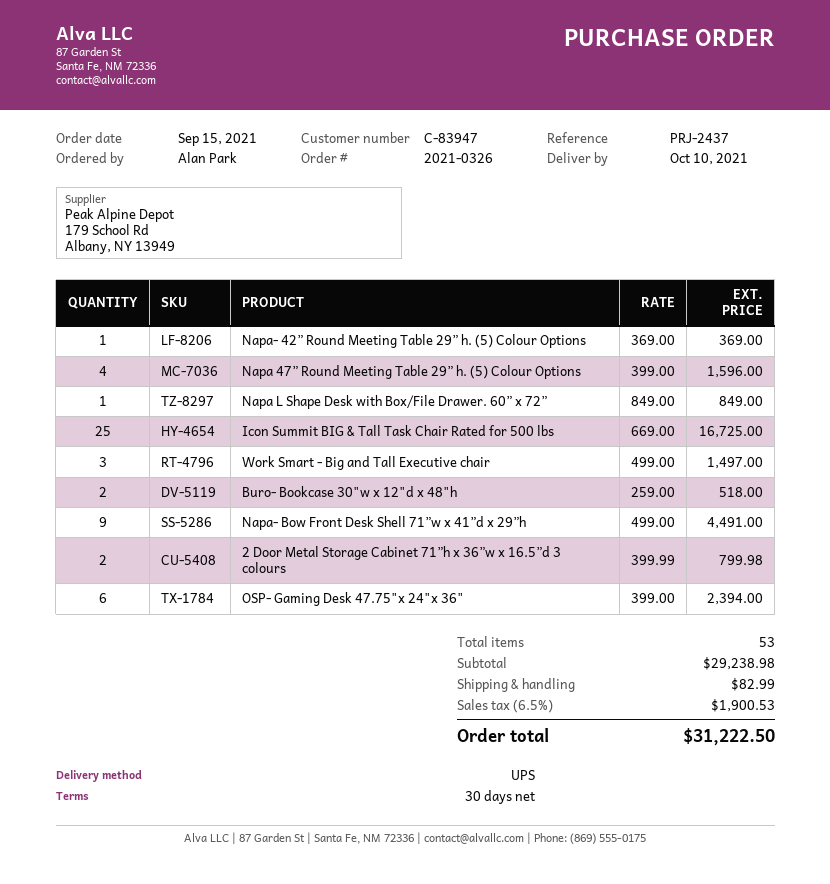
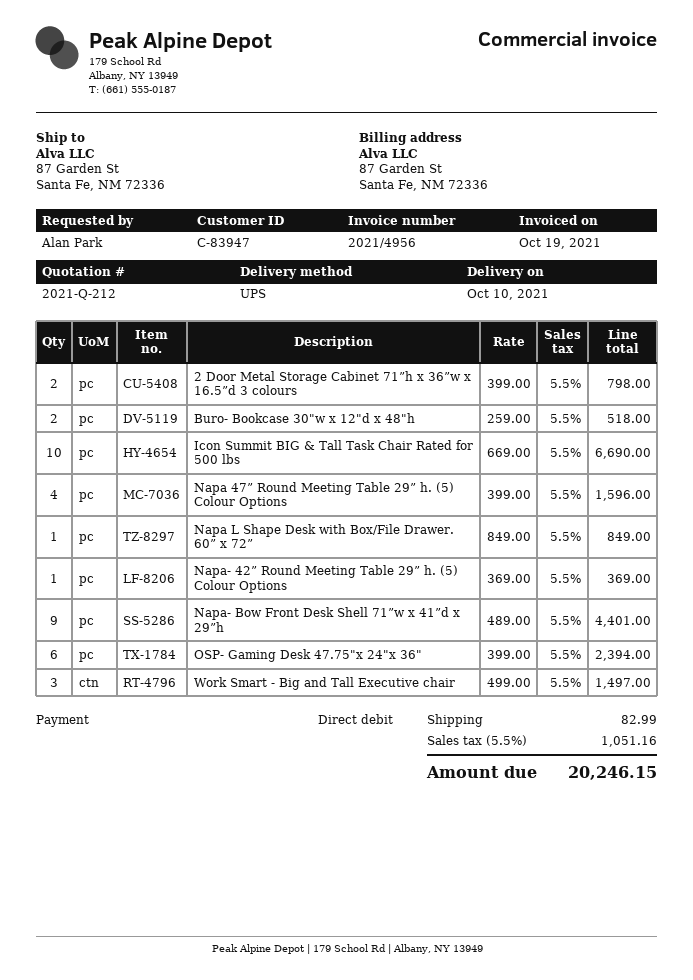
Icon Summit BIG & Tall Task Chair Rated for 500 lbs: 25 x 669.00 = 16725.00 -> 10 x 669.00 = 6690.00
Napa- Bow Front Desk Shell 71”w x 41”d x 29”h: 9 x 499.00 = 4491.00 -> 9 x 489.00 = 4401.00
2 Door Metal Storage Cabinet 71”h x 36”w x 16.5”d 3 colours: 2 x 399.99 = 799.98 -> 2 x 399.00 = 798.00
tax: 6.5% = 1900.53 -> 5.5% = 1051.16
total: 31222.50 -> 20246.15

